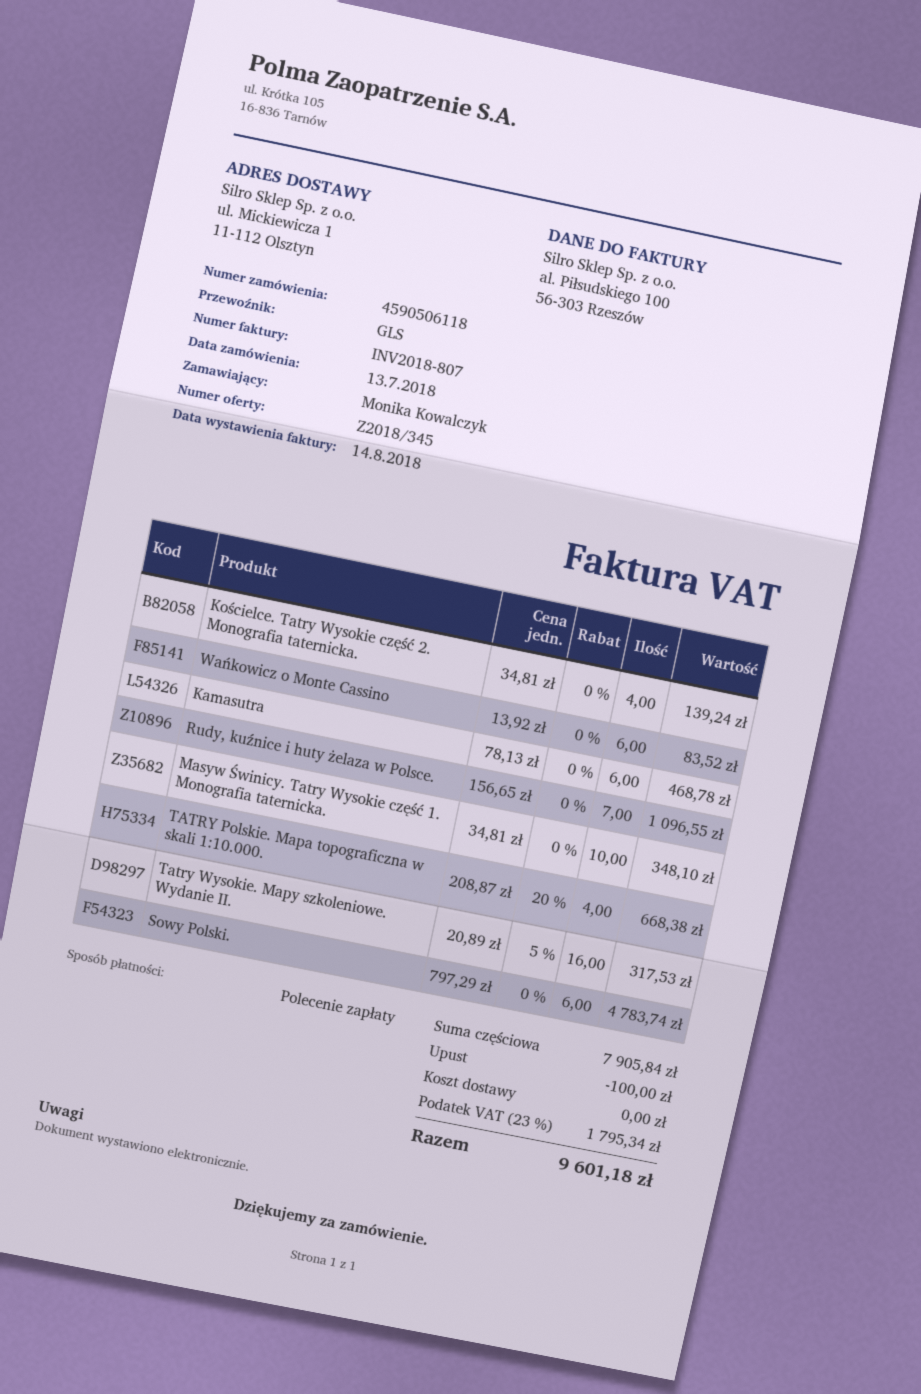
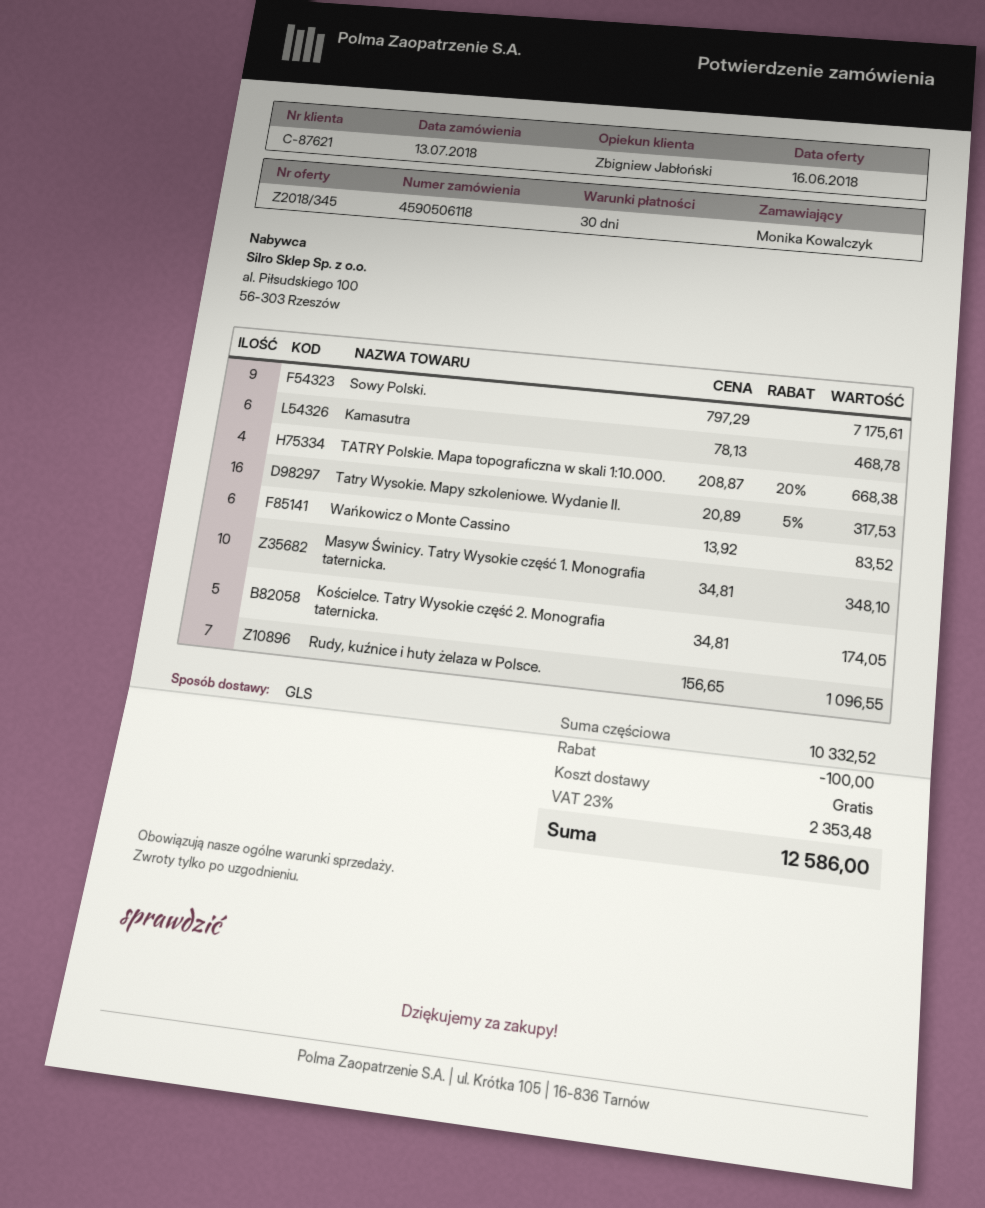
Kościelce. Tatry Wysokie część 2. Monografia taternicka.: 4 x 34.81 = 139.24 -> 5 x 34.81 = 174.05
Sowy Polski.: 6 x 797.29 = 4783.74 -> 9 x 797.29 = 7175.61
subtotal: 7905.84 -> 10332.52
tax: 23% = 1795.34 -> 23% = 2353.48
total: 9601.18 -> 12586.00

